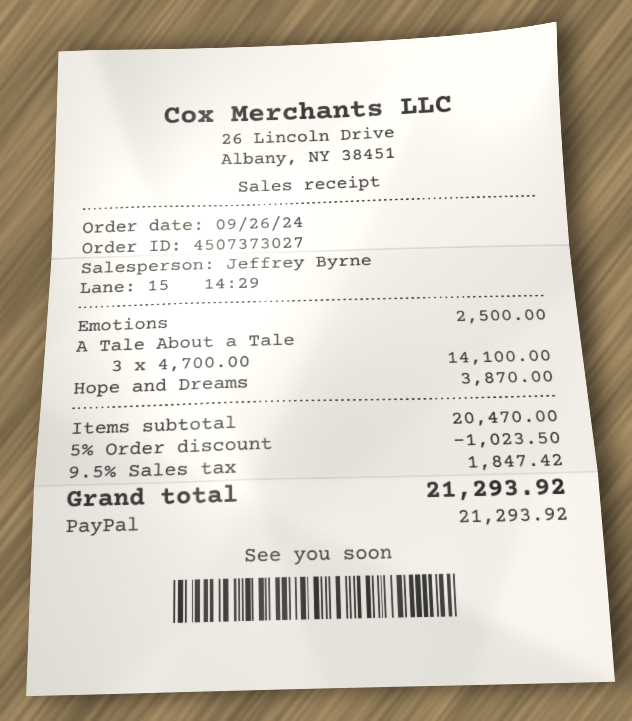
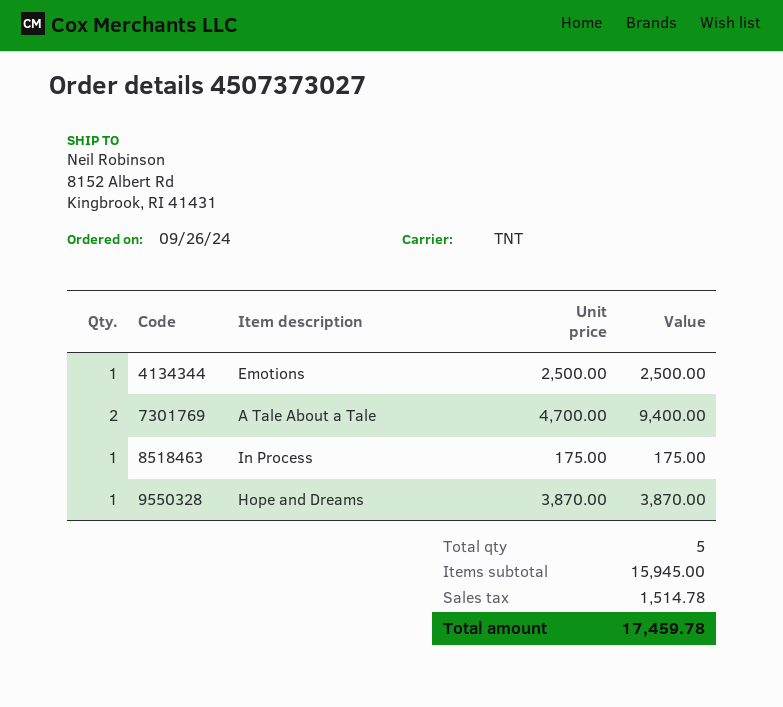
A Tale About a Tale: 3 x 4700.00 = 14100.00 -> 2 x 4700.00 = 9400.00
In Process: none -> 1 x 175.00 = 175.00
subtotal: 20470.00 -> 15945.00
discount: 5% = 1023.50 -> none
tax: 1847.42 -> 1514.78
total: 21293.92 -> 17459.78

